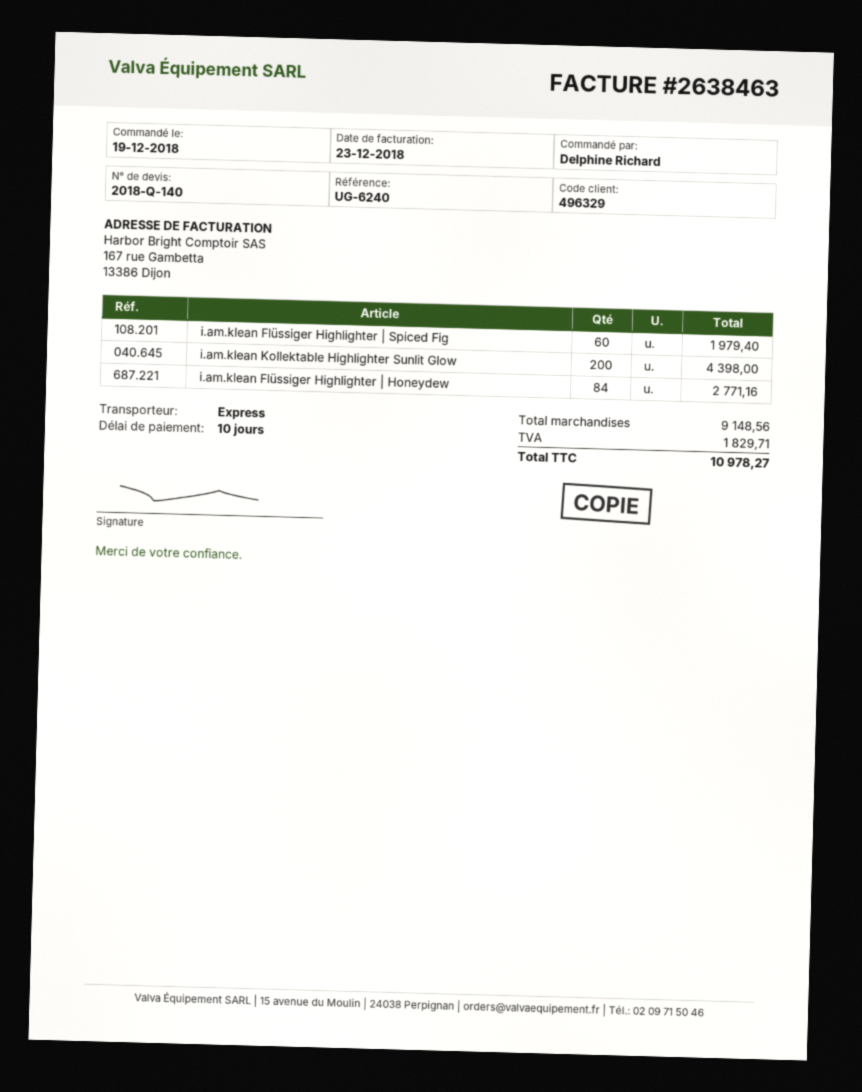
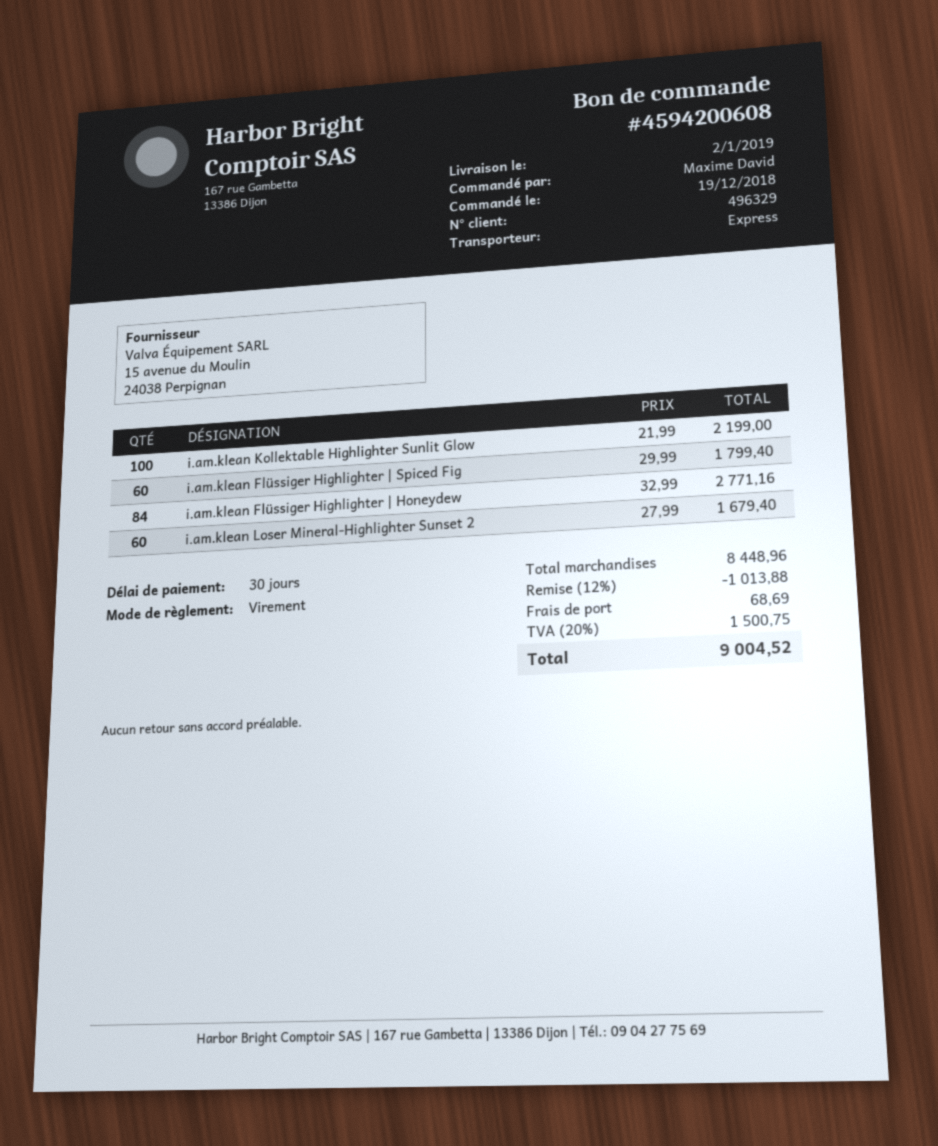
payment terms: 10 days -> 30 days
ordered by: Delphine Richard -> Maxime David
i.am.klean Flüssiger Highlighter | Spiced Fig: 60 for 1979.40 -> 60 for 1799.40
i.am.klean Kollektable Highlighter Sunlit Glow: 200 for 4398.00 -> 100 for 2199.00
i.am.klean Loser Mineral-Highlighter Sunset 2: none -> 60 for 1679.40
subtotal: 9148.56 -> 8448.96
discount: none -> 12% = 1013.88
shipping: none -> 68.69
tax: 1829.71 -> 1500.75
total: 10978.27 -> 9004.52

